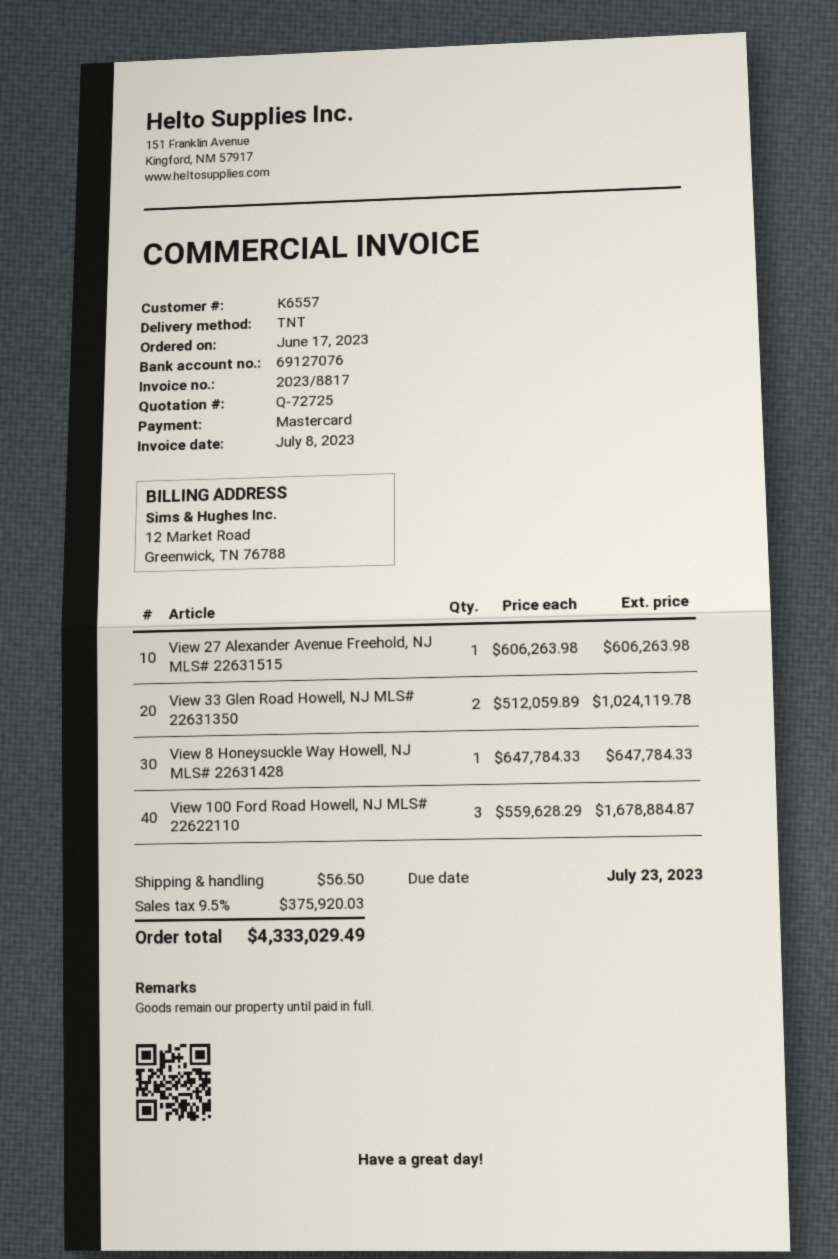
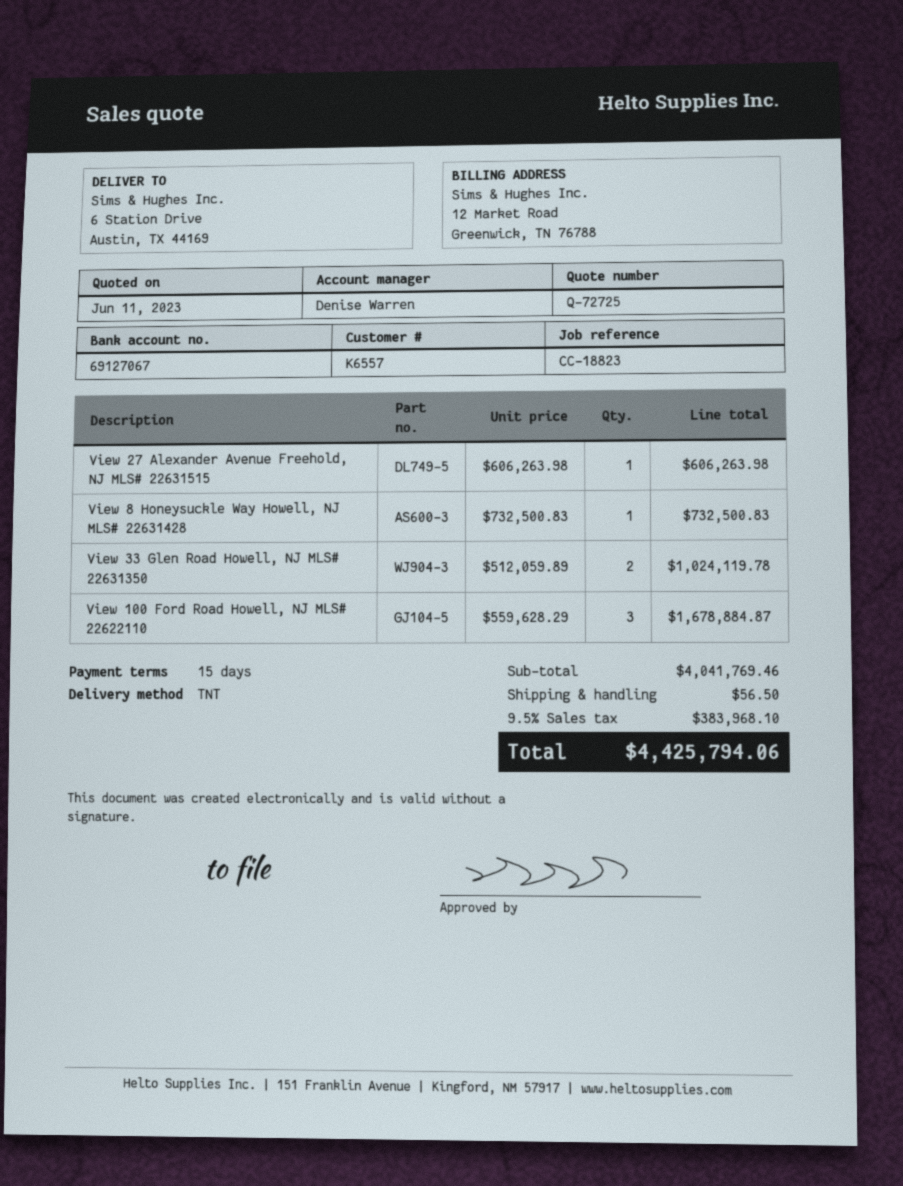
bank account: 69127076 -> 69127067
View 8 Honeysuckle Way Howell, NJ MLS# 22631428: 1 x 647784.33 = 647784.33 -> 1 x 732500.83 = 732500.83
tax: 9.5% = 375920.03 -> 9.5% = 383968.10
total: 4333029.49 -> 4425794.06

